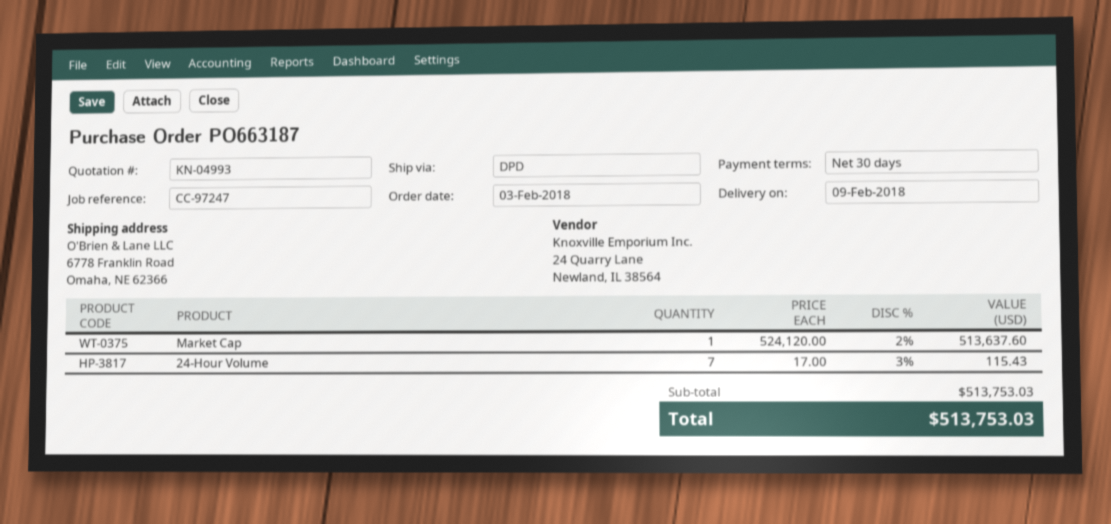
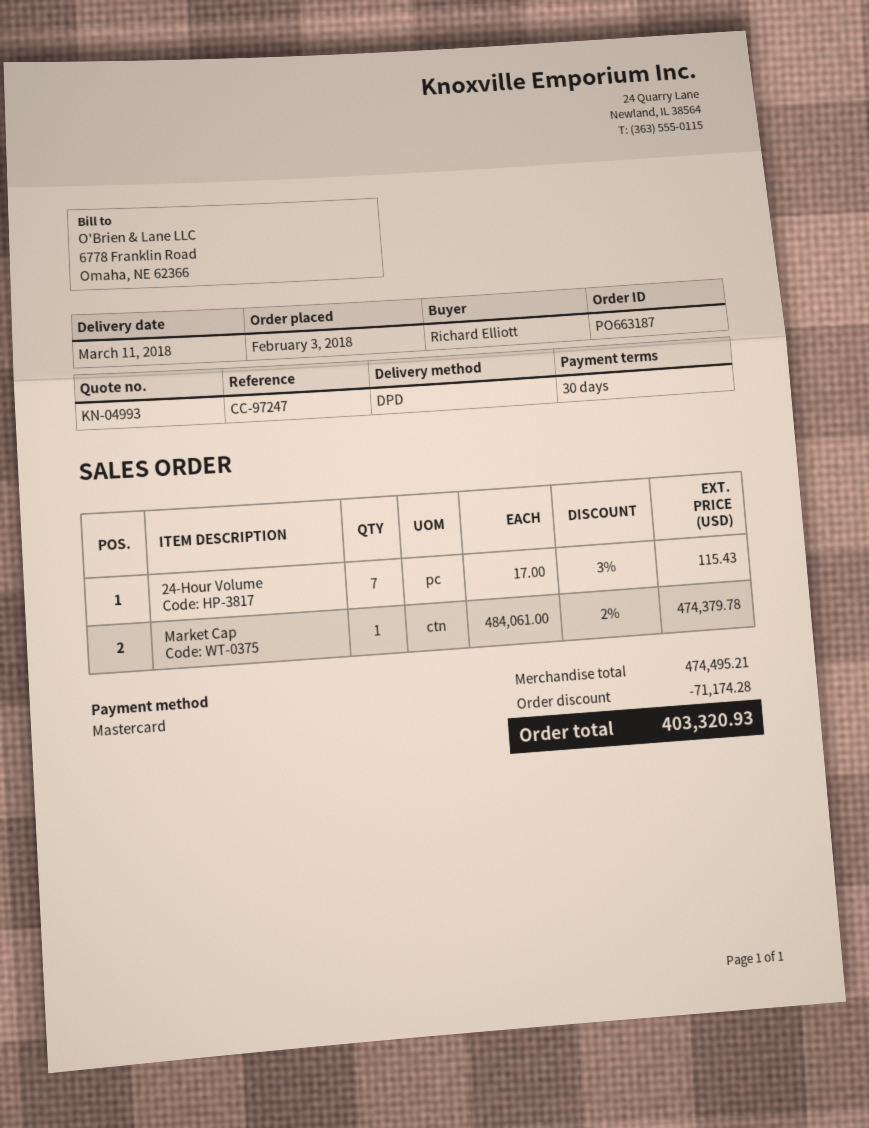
delivery date: 2018-02-09 -> 2018-03-11
Market Cap: 1 x 524120.00 - 2% = 513637.60 -> 1 x 484061.00 - 2% = 474379.78
subtotal: 513753.03 -> 474495.21
discount: none -> 71174.28
total: 513753.03 -> 403320.93

